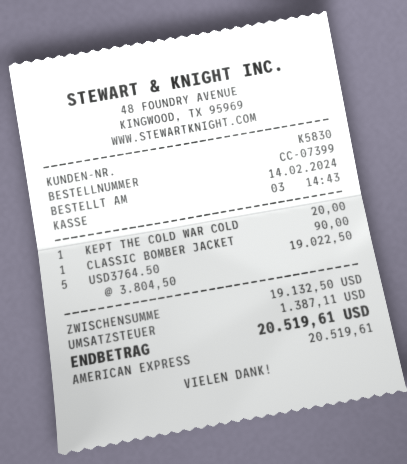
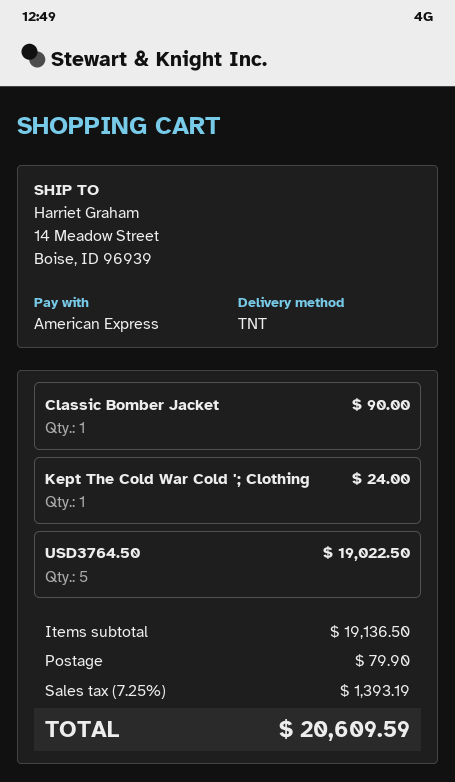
KEPT THE COLD WAR COLD: 1 for 20.00 -> 1 for 24.00
subtotal: 19132.50 -> 19136.50
shipping: none -> 79.90
tax: 1387.11 -> 1393.19
total: 20519.61 -> 20609.59

